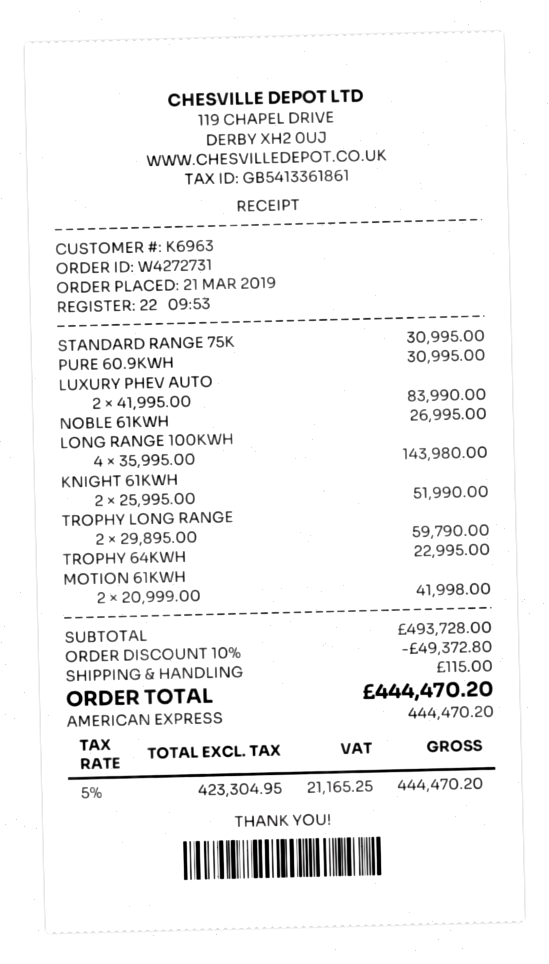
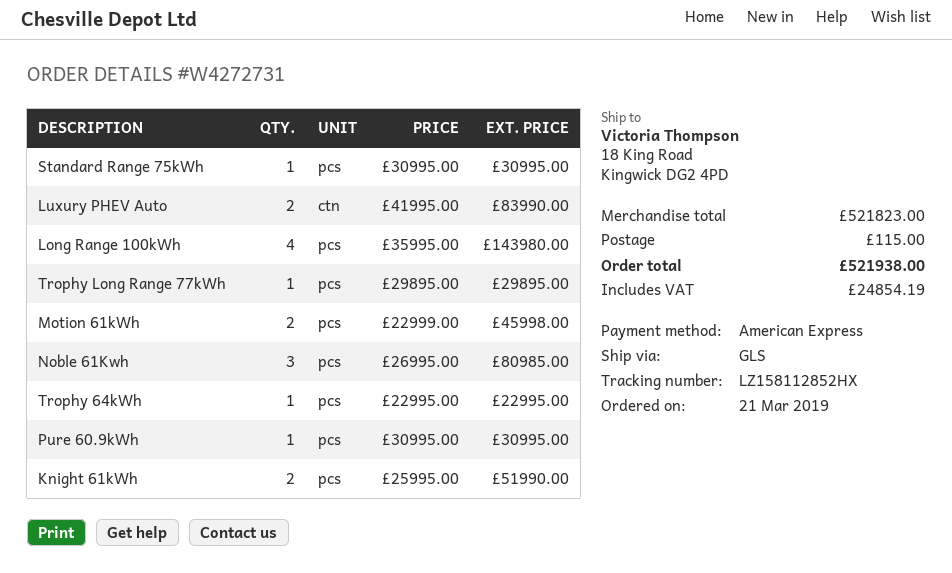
NOBLE 61KWH: 1 x 26995.00 = 26995.00 -> 3 x 26995.00 = 80985.00
TROPHY LONG RANGE: 2 x 29895.00 = 59790.00 -> 1 x 29895.00 = 29895.00
MOTION 61KWH: 2 x 20999.00 = 41998.00 -> 2 x 22999.00 = 45998.00
subtotal: 493728.00 -> 521823.00
discount: 10% = 49372.80 -> none
tax: 21165.25 -> 24854.19
total: 444470.20 -> 521938.00

